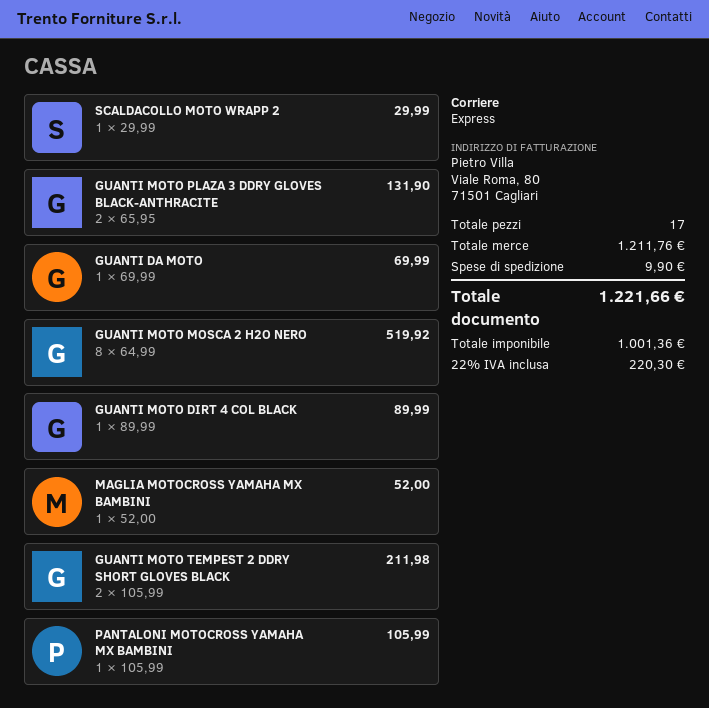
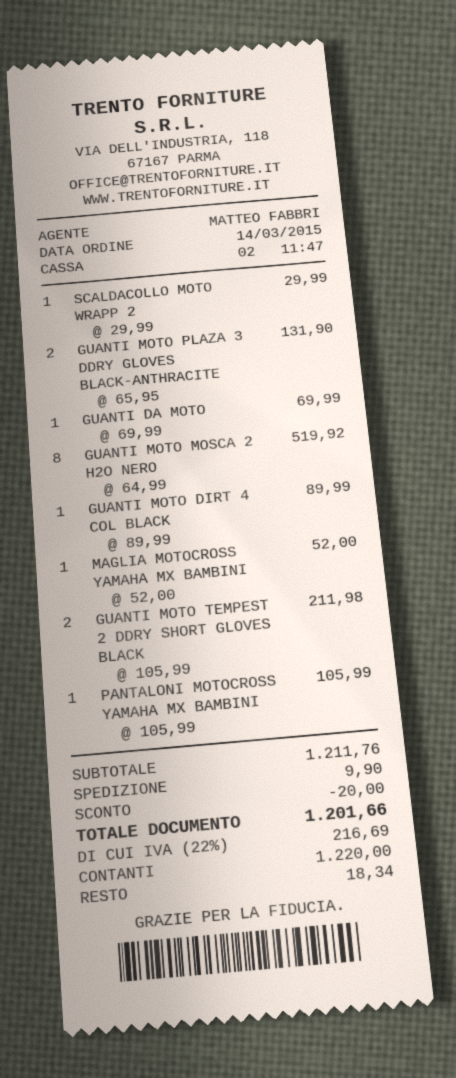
discount: none -> 20.00
tax: 22% = 220.30 -> 22% = 216.69
total: 1221.66 -> 1201.66

